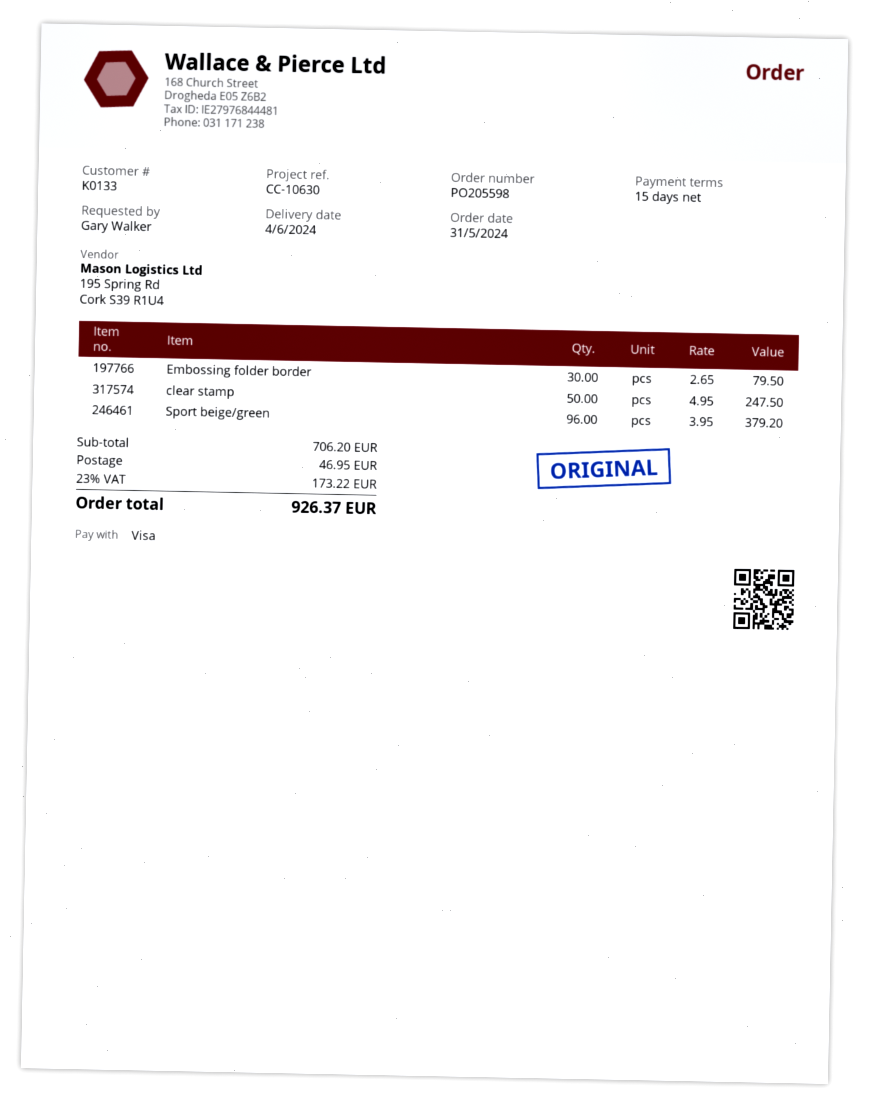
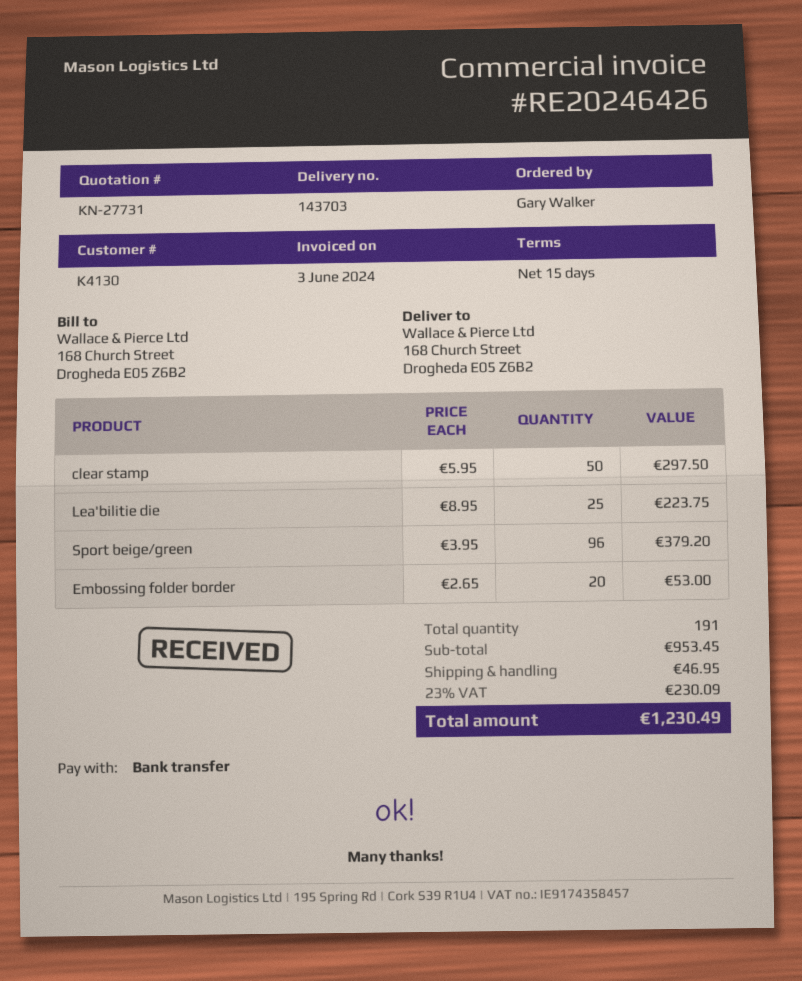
customer number: K0133 -> K4130
payment method: Visa -> bank transfer
Embossing folder border: 30 x 2.65 = 79.50 -> 20 x 2.65 = 53.00
clear stamp: 50 x 4.95 = 247.50 -> 50 x 5.95 = 297.50
Lea'bilitie die: none -> 25 x 8.95 = 223.75
subtotal: 706.20 -> 953.45
tax: 23% = 173.22 -> 23% = 230.09
total: 926.37 -> 1230.49

